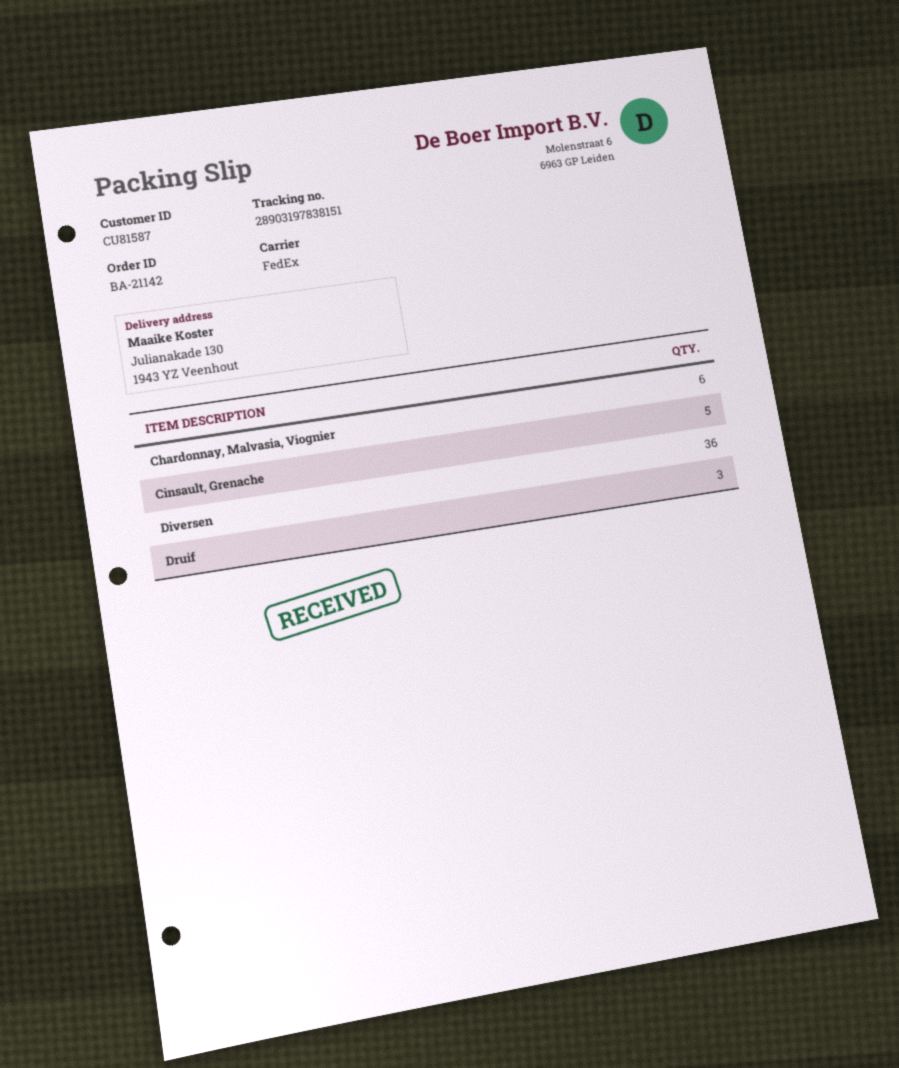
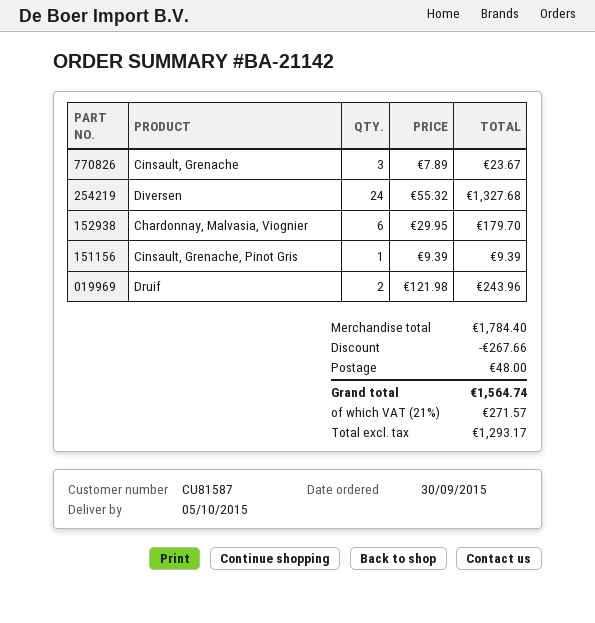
Cinsault, Grenache: 5 -> 3
Diversen: 36 -> 24
Druif: 3 -> 2
Cinsault, Grenache, Pinot Gris: none -> 1

